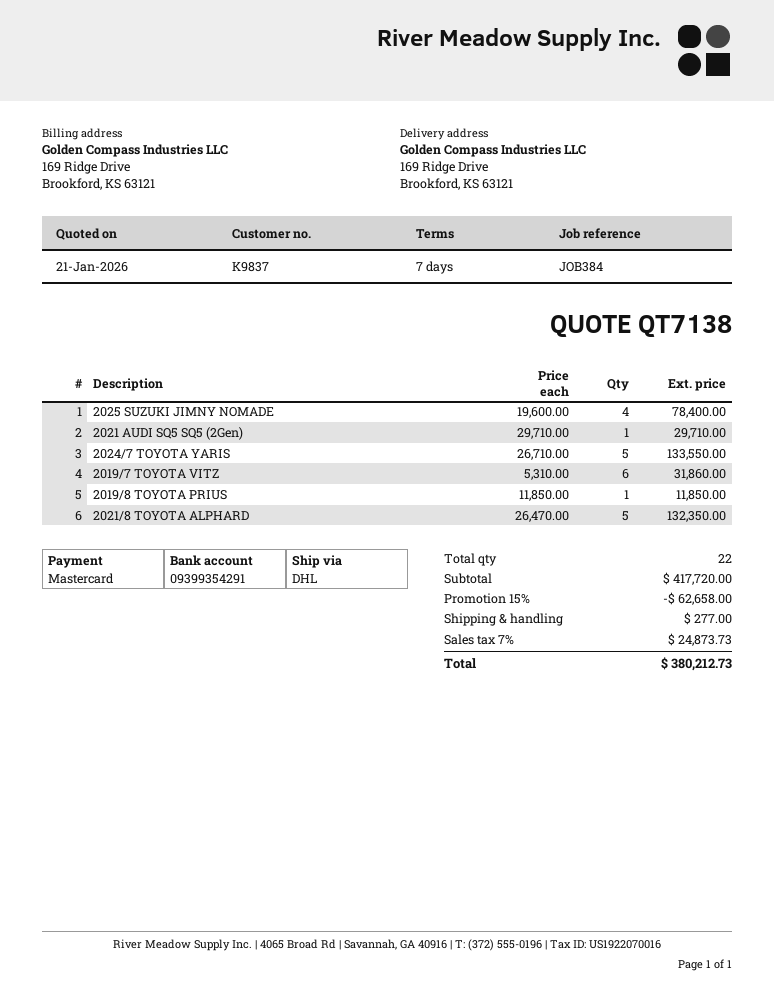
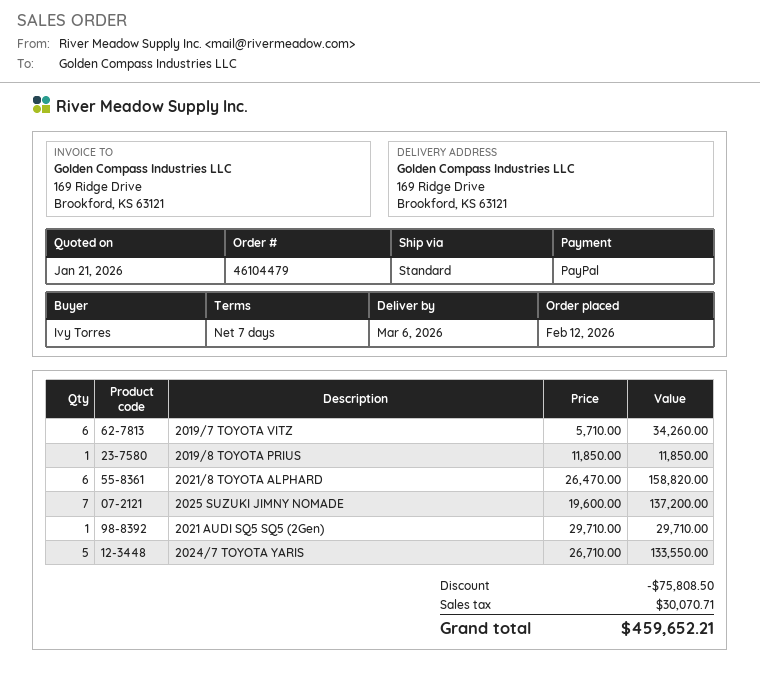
payment method: Mastercard -> PayPal
shipping method: DHL -> standard
2025 SUZUKI JIMNY NOMADE: 4 x 19600.00 = 78400.00 -> 7 x 19600.00 = 137200.00
2019/7 TOYOTA VITZ: 6 x 5310.00 = 31860.00 -> 6 x 5710.00 = 34260.00
2021/8 TOYOTA ALPHARD: 5 x 26470.00 = 132350.00 -> 6 x 26470.00 = 158820.00
discount: 62658.00 -> 75808.50
shipping: 277.00 -> none
tax: 24873.73 -> 30070.71
total: 380212.73 -> 459652.21

